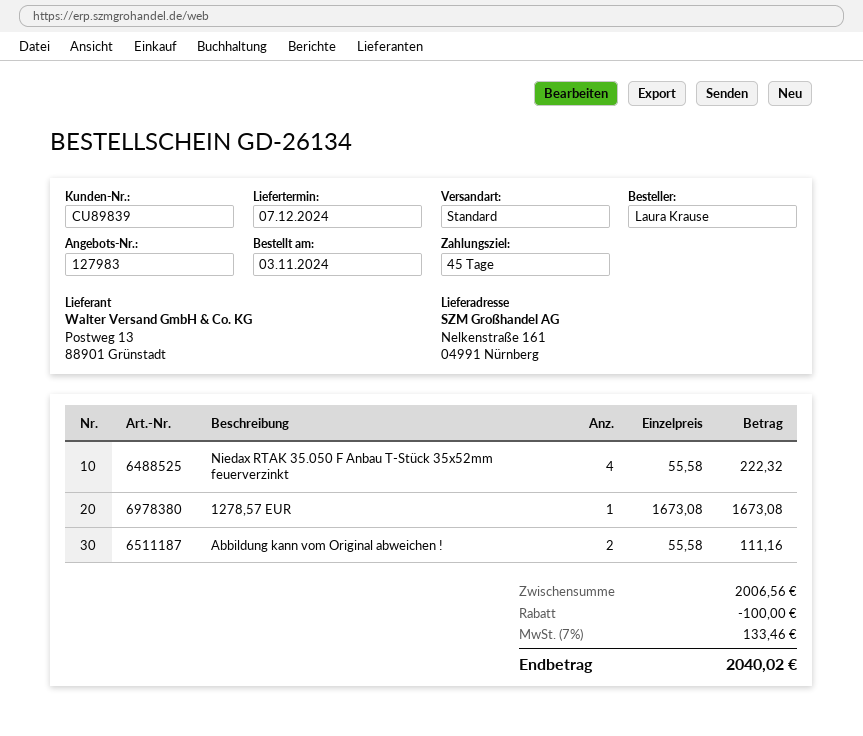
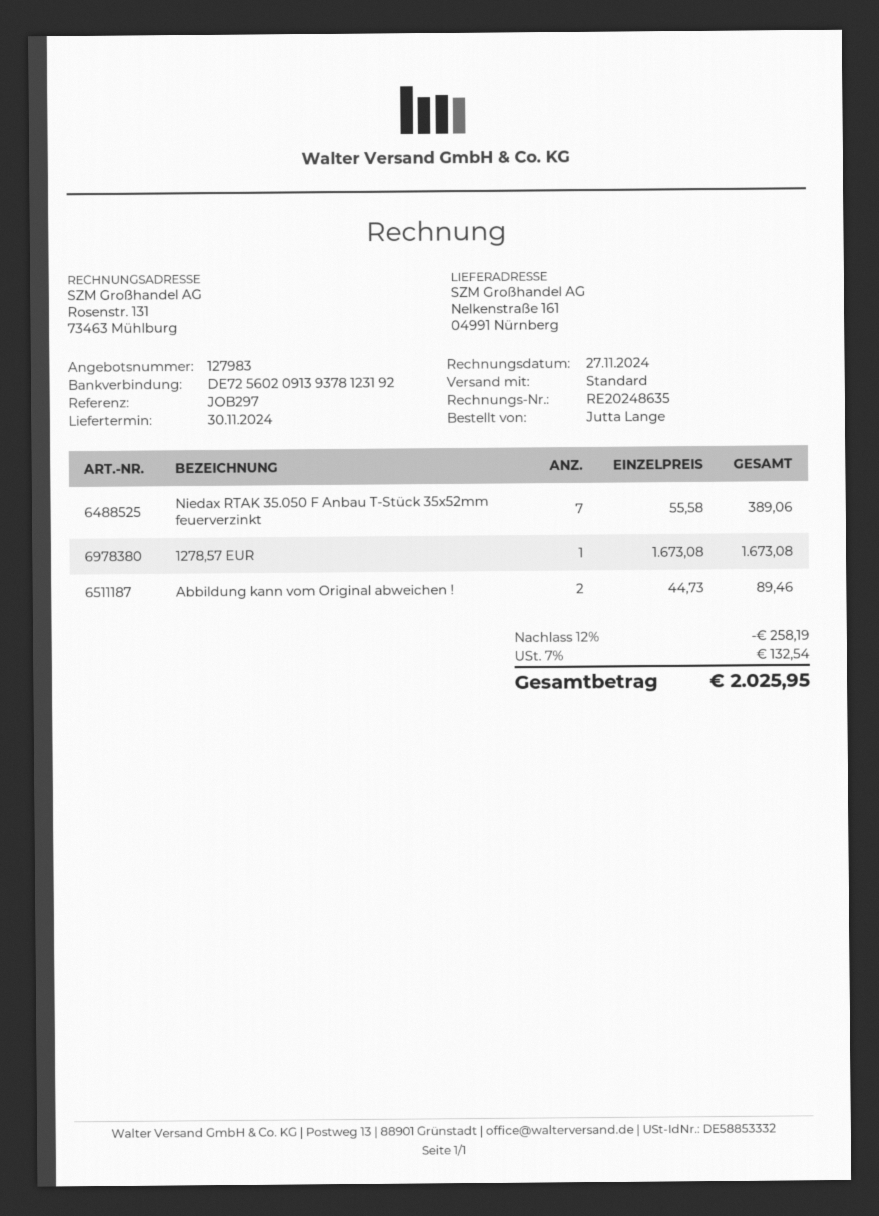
delivery date: 2024-12-07 -> 2024-11-30
ordered by: Laura Krause -> Jutta Lange
Niedax RTAK 35.050 F Anbau T-Stück 35x52mm feuerverzinkt: 4 x 55.58 = 222.32 -> 7 x 55.58 = 389.06
Abbildung kann vom Original abweichen !: 2 x 55.58 = 111.16 -> 2 x 44.73 = 89.46
discount: 100.00 -> 258.19
tax: 7% = 133.46 -> 7% = 132.54
total: 2040.02 -> 2025.95

